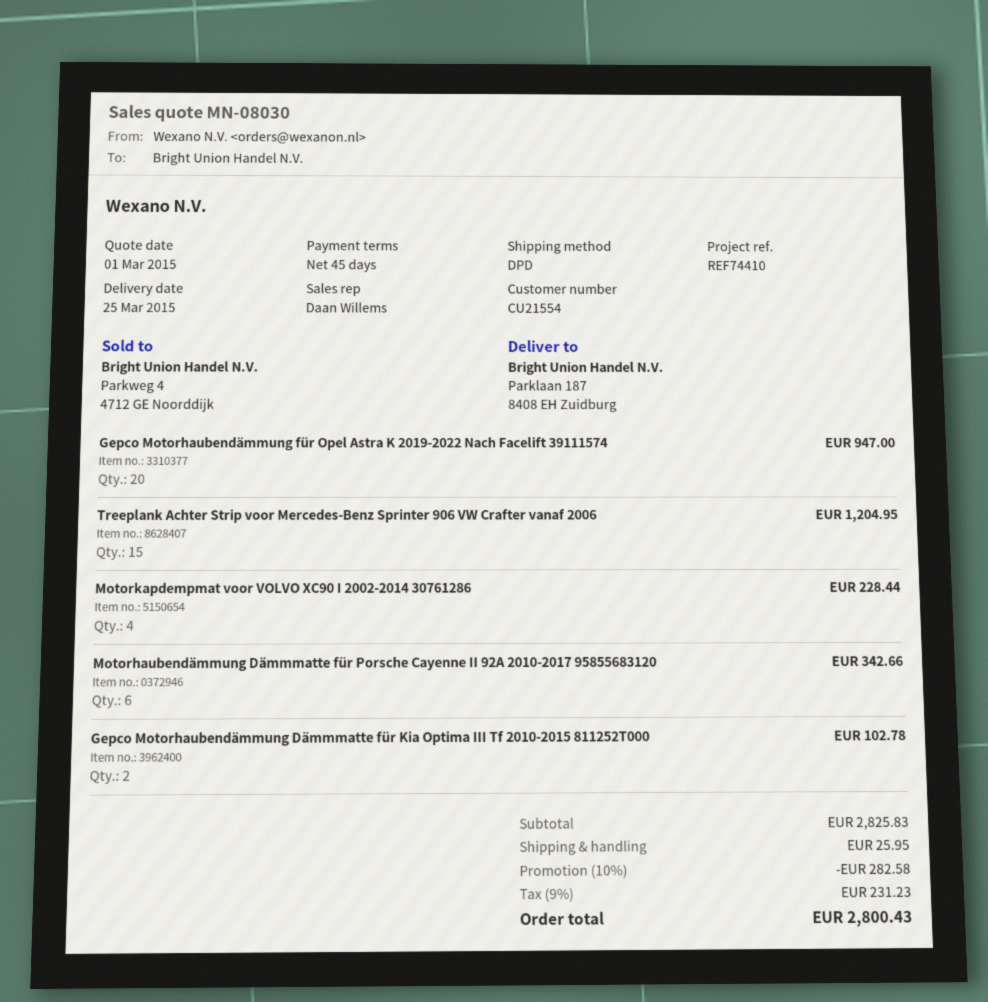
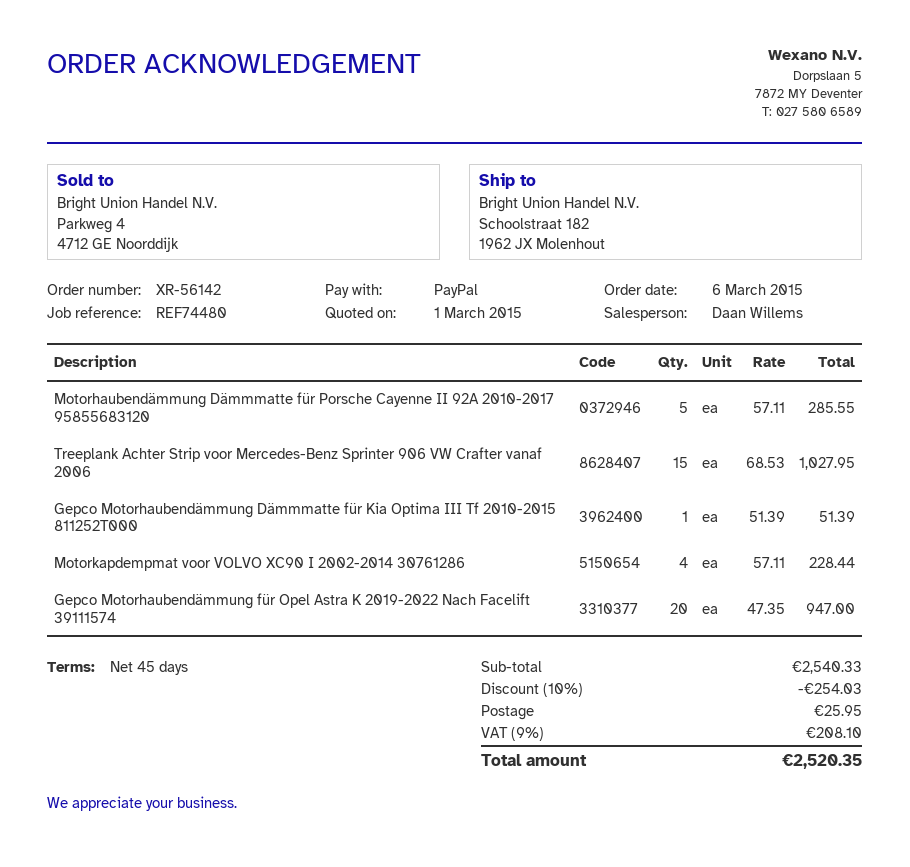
reference: REF74410 -> REF74480
ship to: Parklaan 187, 8408 EH Zuidburg -> Schoolstraat 182, 1962 JX Molenhout
Treeplank Achter Strip voor Mercedes-Benz Sprinter 906 VW Crafter vanaf 2006: 15 for 1204.95 -> 15 for 1027.95
Motorhaubendämmung Dämmmatte für Porsche Cayenne II 92A 2010-2017 95855683120: 6 for 342.66 -> 5 for 285.55
Gepco Motorhaubendämmung Dämmmatte für Kia Optima III Tf 2010-2015 811252T000: 2 for 102.78 -> 1 for 51.39
subtotal: 2825.83 -> 2540.33
discount: 10% = 282.58 -> 10% = 254.03
tax: 9% = 231.23 -> 9% = 208.10
total: 2800.43 -> 2520.35

